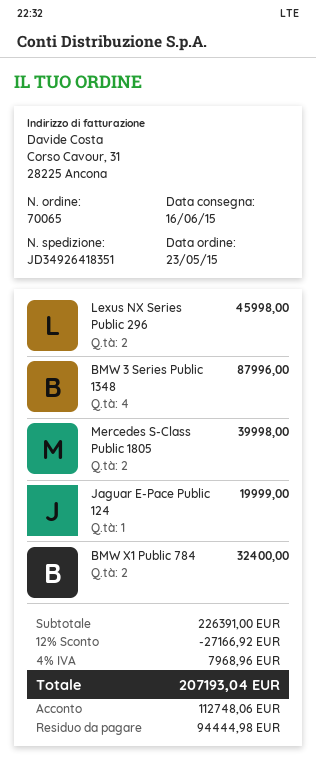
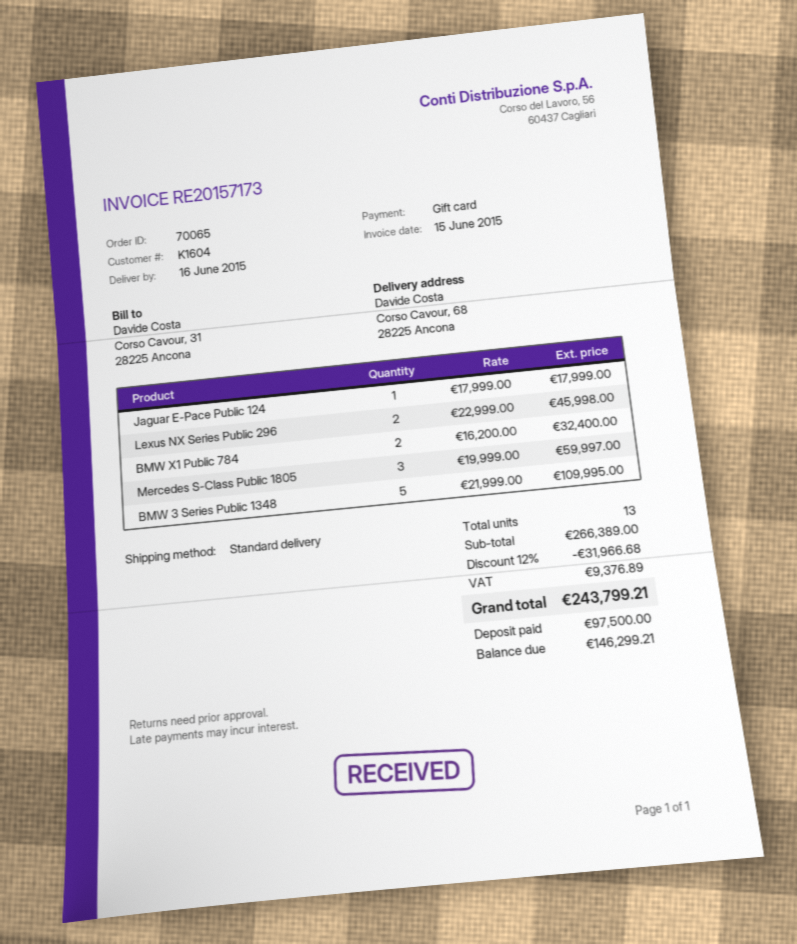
BMW 3 Series Public 1348: 4 for 87996.00 -> 5 for 109995.00
Mercedes S-Class Public 1805: 2 for 39998.00 -> 3 for 59997.00
Jaguar E-Pace Public 124: 1 for 19999.00 -> 1 for 17999.00
subtotal: 226391.00 -> 266389.00
discount: 12% = 27166.92 -> 12% = 31966.68
tax: 7968.96 -> 9376.89
total: 207193.04 -> 243799.21
deposit: 112748.06 -> 97500.00
balance: 94444.98 -> 146299.21

